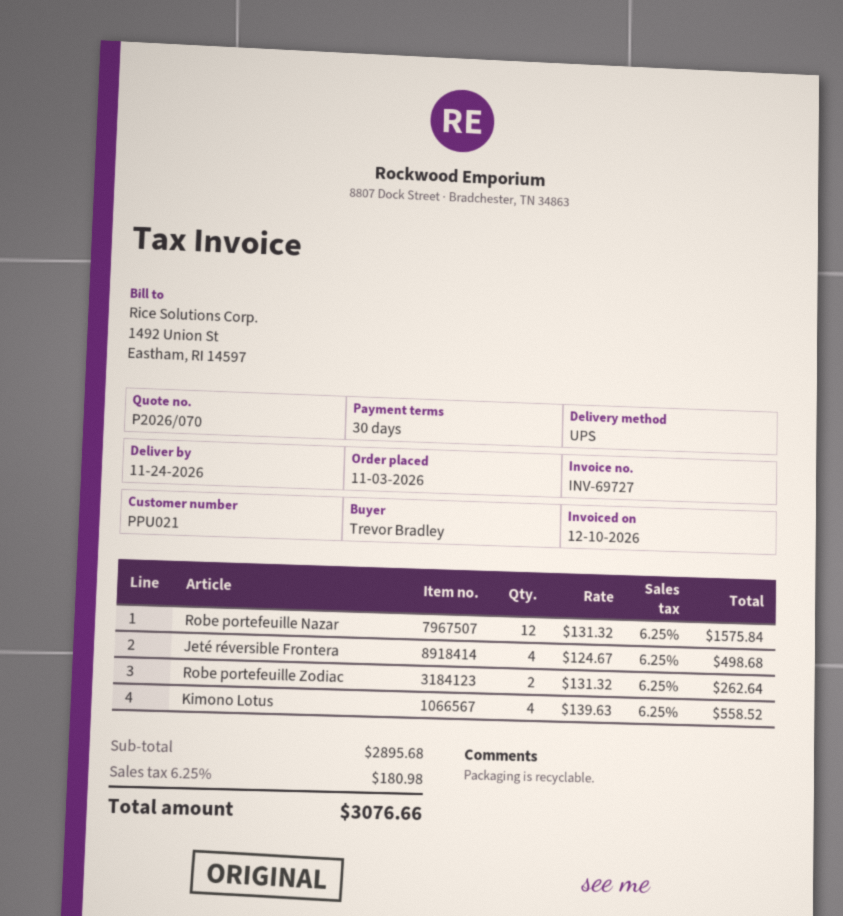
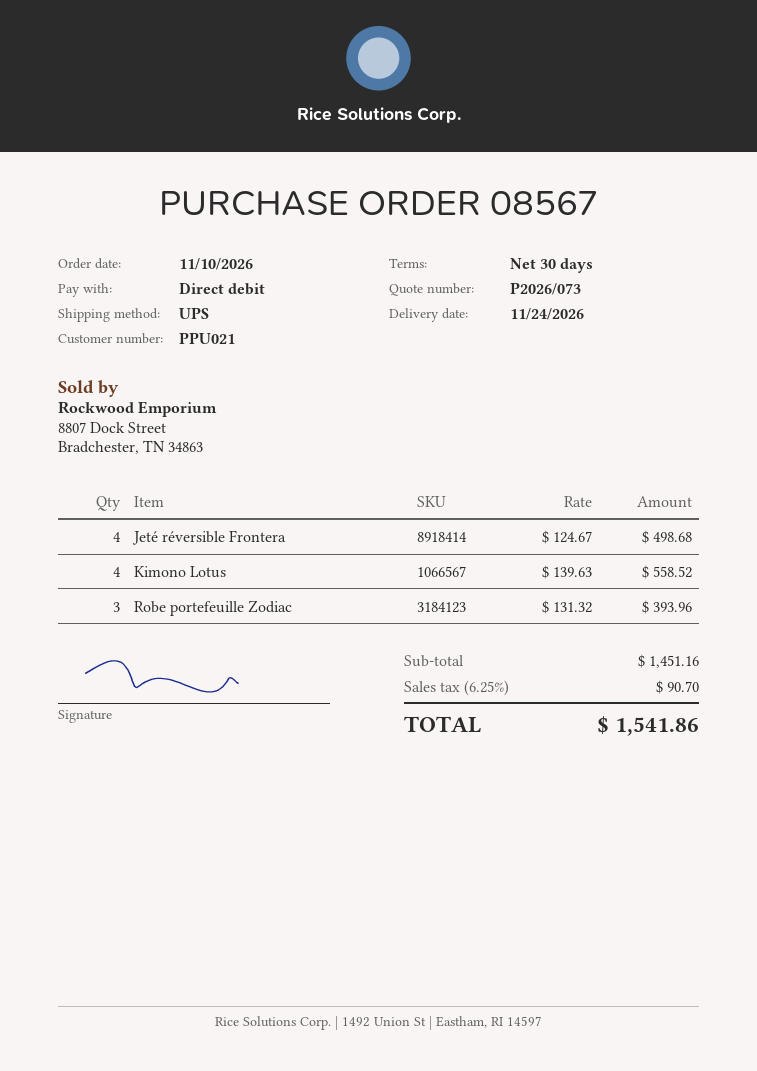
quote number: P2026/070 -> P2026/073
order date: 2026-11-03 -> 2026-11-10
Robe portefeuille Nazar: 12 x 131.32 = 1575.84 -> none
Robe portefeuille Zodiac: 2 x 131.32 = 262.64 -> 3 x 131.32 = 393.96
subtotal: 2895.68 -> 1451.16
tax: 6.25% = 180.98 -> 6.25% = 90.70
total: 3076.66 -> 1541.86

